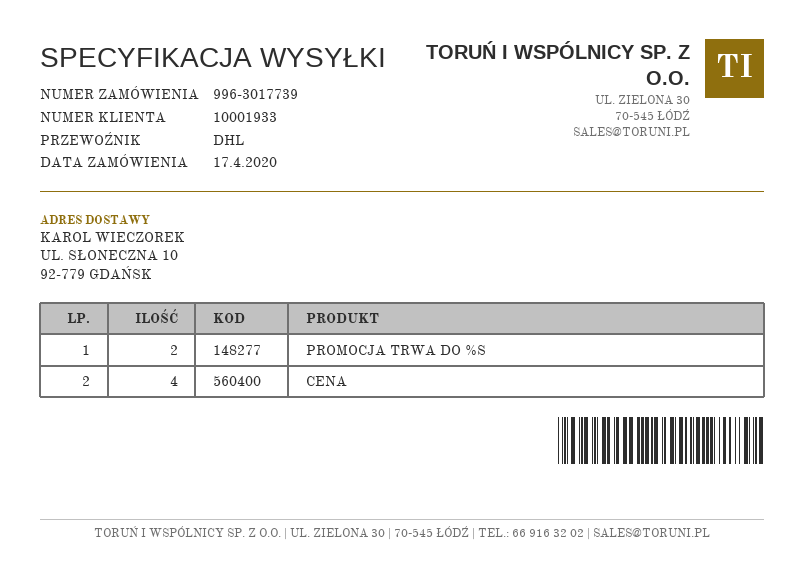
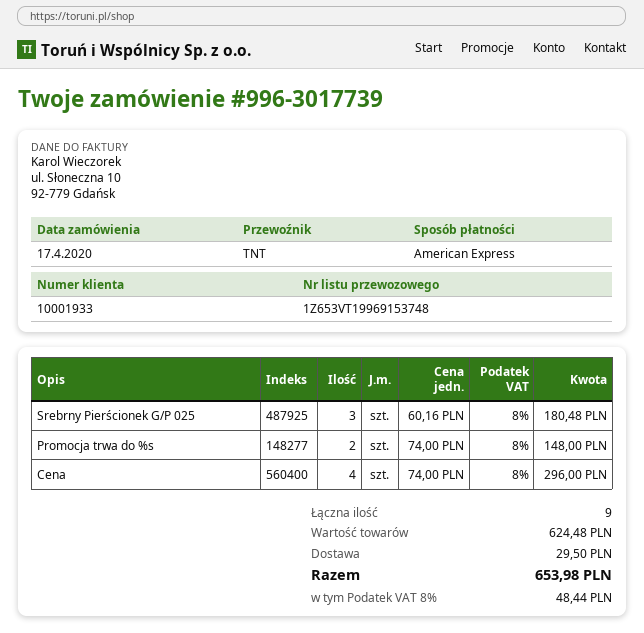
shipping method: DHL -> TNT
Srebrny Pierścionek G/P 025: none -> 3

